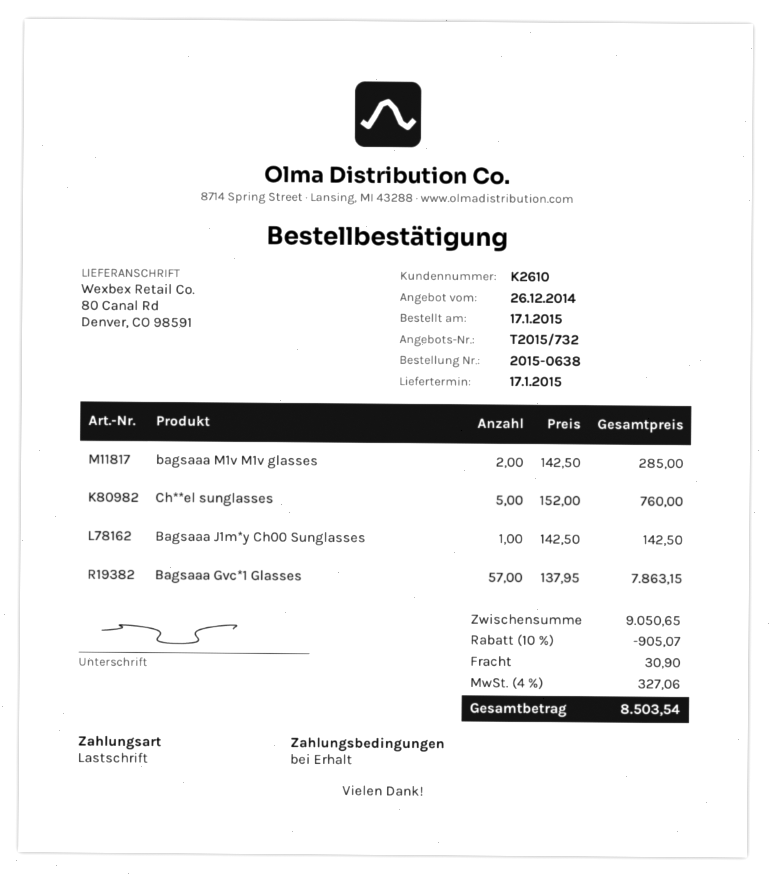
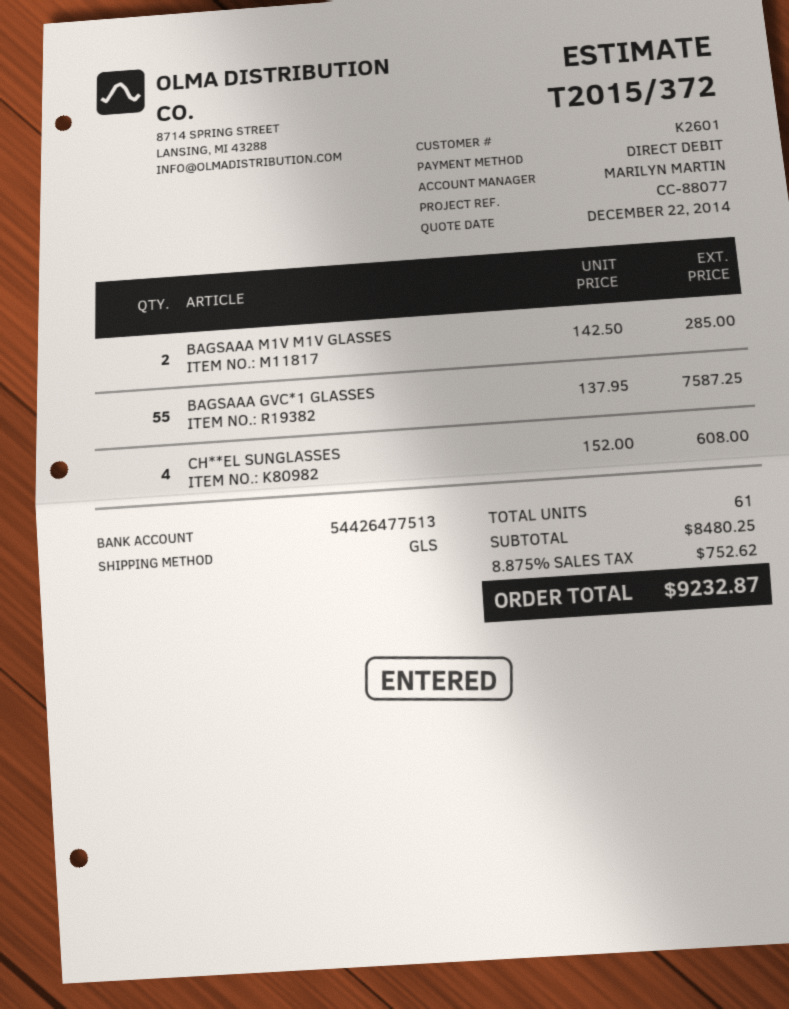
quote number: T2015/732 -> T2015/372
quote date: 2014-12-26 -> 2014-12-22
customer number: K2610 -> K2601
Ch**el sunglasses: 5 x 152.00 = 760.00 -> 4 x 152.00 = 608.00
Bagsaaa J1m*y Ch00 Sunglasses: 1 x 142.50 = 142.50 -> none
Bagsaaa Gvc*1 Glasses: 57 x 137.95 = 7863.15 -> 55 x 137.95 = 7587.25
subtotal: 9050.65 -> 8480.25
discount: 10% = 905.07 -> none
shipping: 30.90 -> none
tax: 4% = 327.06 -> 8.875% = 752.62
total: 8503.54 -> 9232.87

